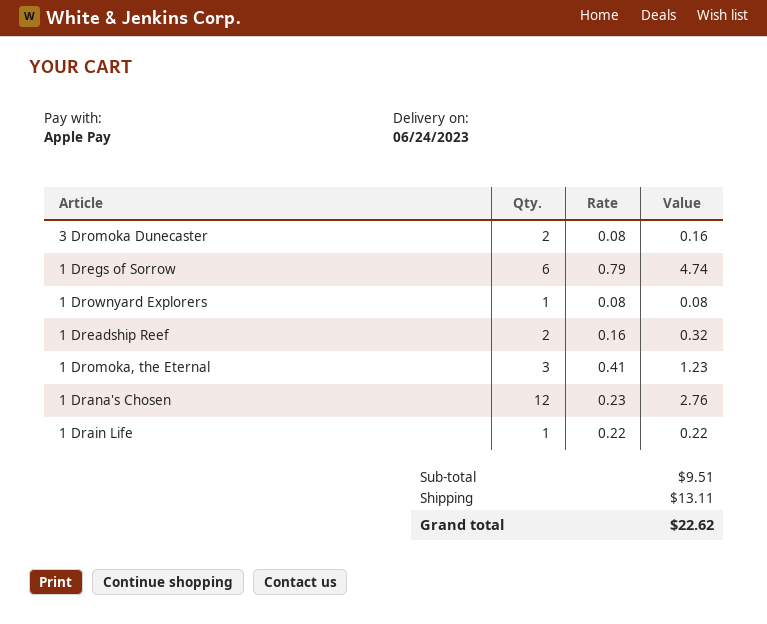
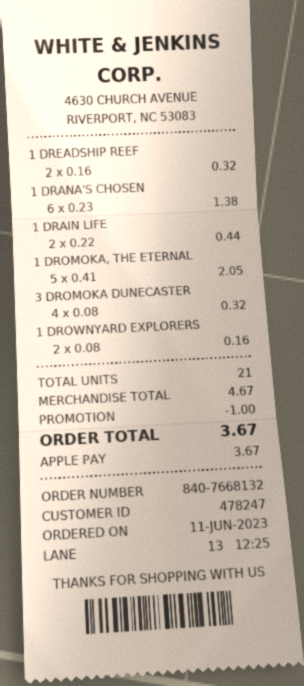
3 Dromoka Dunecaster: 2 x 0.08 = 0.16 -> 4 x 0.08 = 0.32
1 Dregs of Sorrow: 6 x 0.79 = 4.74 -> none
1 Drownyard Explorers: 1 x 0.08 = 0.08 -> 2 x 0.08 = 0.16
1 Dromoka, the Eternal: 3 x 0.41 = 1.23 -> 5 x 0.41 = 2.05
1 Drana's Chosen: 12 x 0.23 = 2.76 -> 6 x 0.23 = 1.38
1 Drain Life: 1 x 0.22 = 0.22 -> 2 x 0.22 = 0.44
subtotal: 9.51 -> 4.67
discount: none -> 1.00
shipping: 13.11 -> none
total: 22.62 -> 3.67

